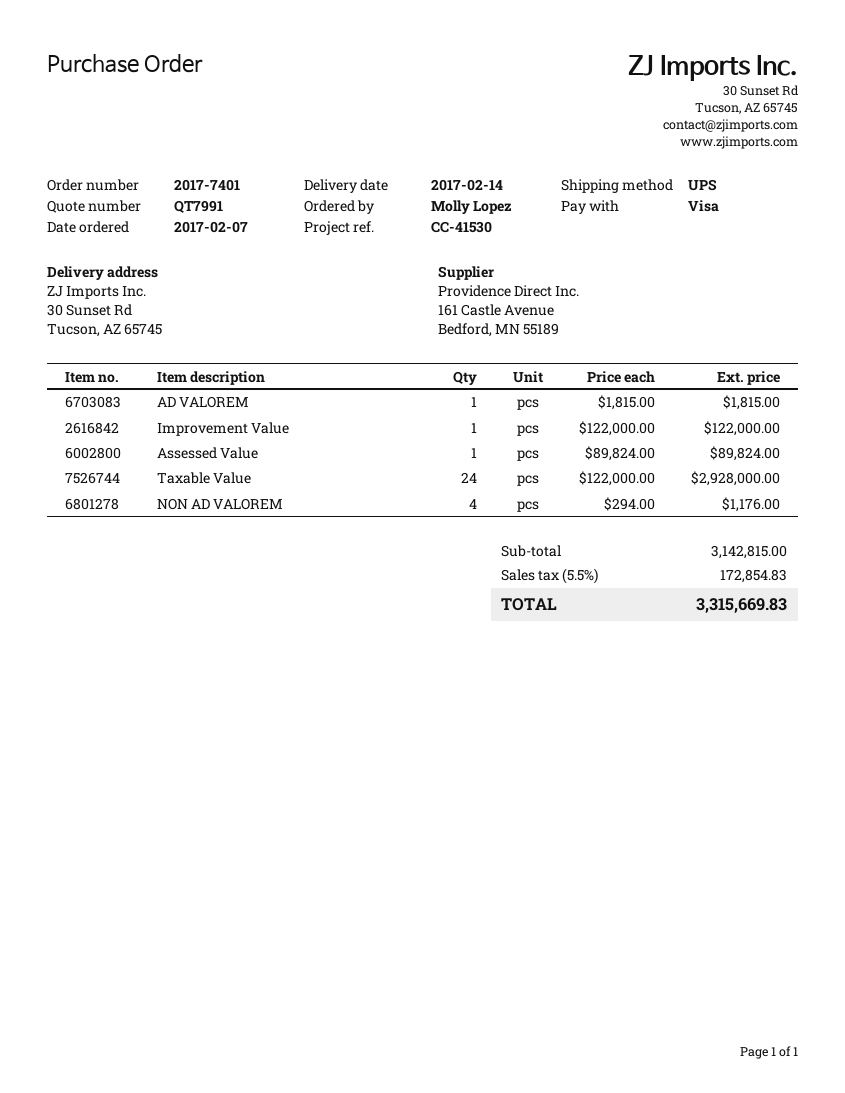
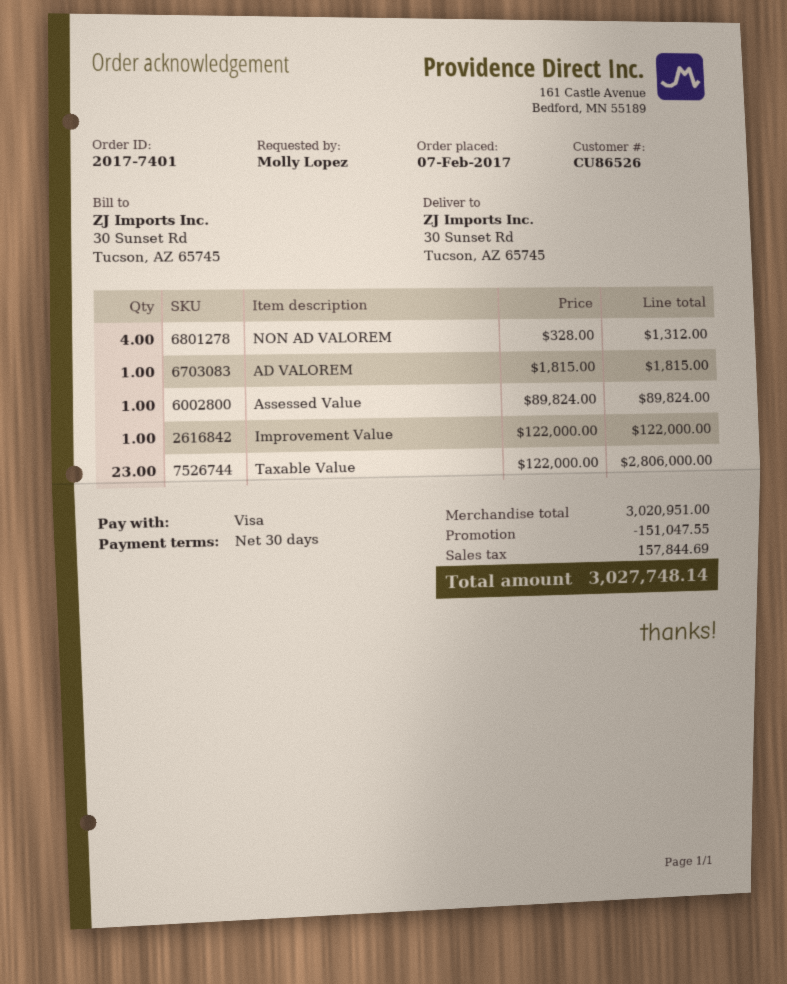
Taxable Value: 24 x 122000.00 = 2928000.00 -> 23 x 122000.00 = 2806000.00
NON AD VALOREM: 4 x 294.00 = 1176.00 -> 4 x 328.00 = 1312.00
subtotal: 3142815.00 -> 3020951.00
discount: none -> 151047.55
tax: 172854.83 -> 157844.69
total: 3315669.83 -> 3027748.14

